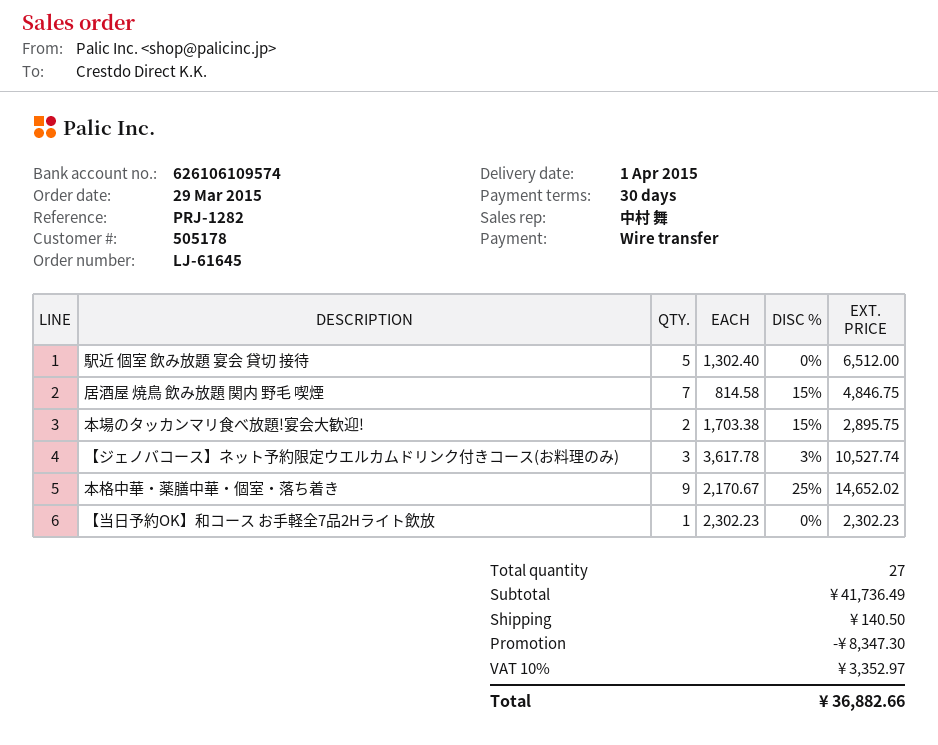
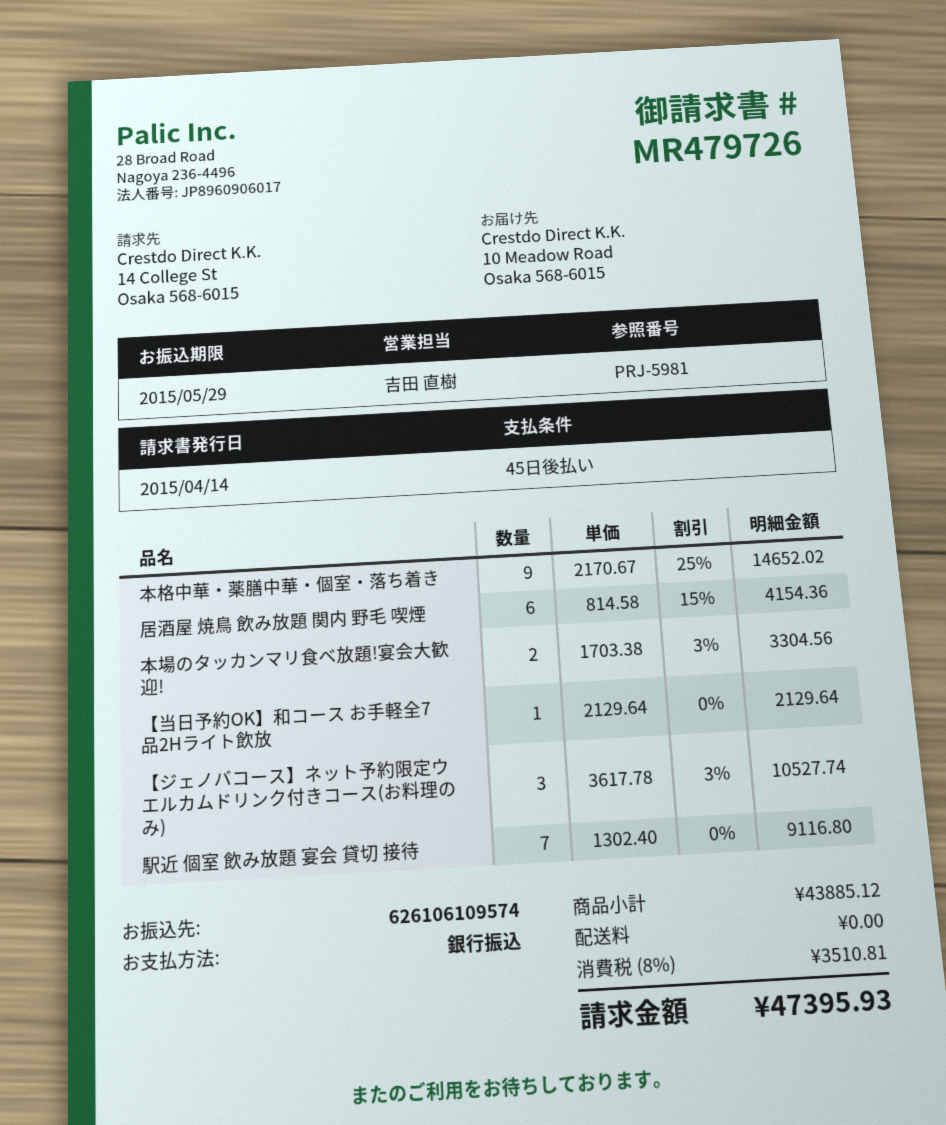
payment terms: 30 days -> 45 days
reference: PRJ-1282 -> PRJ-5981
sales rep: 中村 舞 -> 吉田 直樹
駅近 個室 飲み放題 宴会 貸切 接待: 5 x 1302.40 = 6512.00 -> 7 x 1302.40 = 9116.80
居酒屋 焼鳥 飲み放題 関内 野毛 喫煙: 7 x 814.58 - 15% = 4846.75 -> 6 x 814.58 - 15% = 4154.36
本場のタッカンマリ食べ放題!宴会大歓迎!: 2 x 1703.38 - 15% = 2895.75 -> 2 x 1703.38 - 3% = 3304.56
【当日予約OK】和コース お手軽全7品2Hライト飲放: 1 x 2302.23 = 2302.23 -> 1 x 2129.64 = 2129.64
subtotal: 41736.49 -> 43885.12
discount: 8347.30 -> none
shipping: 140.50 -> 0.00
tax: 10% = 3352.97 -> 8% = 3510.81
total: 36882.66 -> 47395.93

